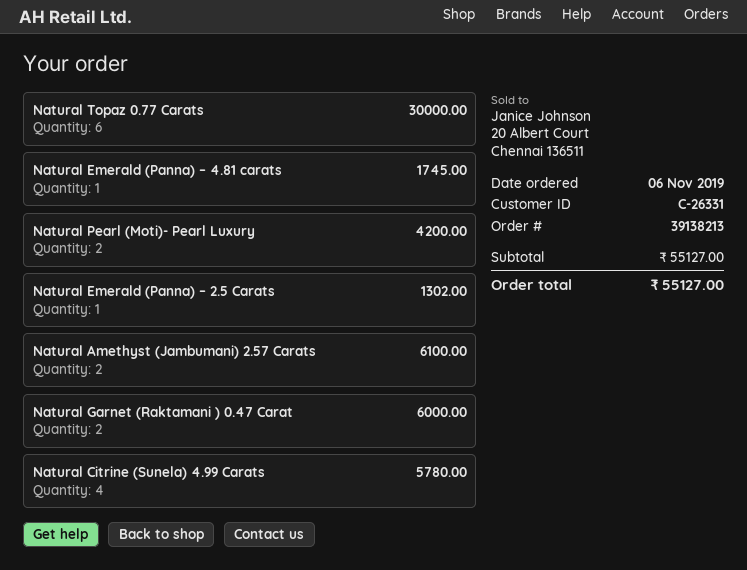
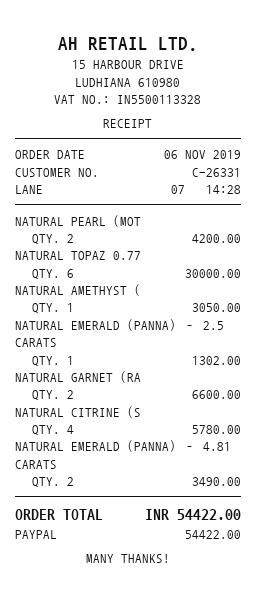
Natural Emerald (Panna) – 4.81 carats: 1 for 1745.00 -> 2 for 3490.00
Natural Amethyst (Jambumani) 2.57 Carats: 2 for 6100.00 -> 1 for 3050.00
Natural Garnet (Raktamani ) 0.47 Carat: 2 for 6000.00 -> 2 for 6600.00
total: 55127.00 -> 54422.00

